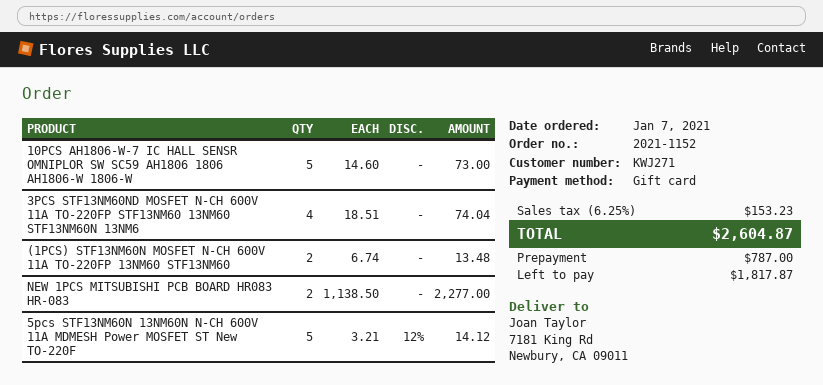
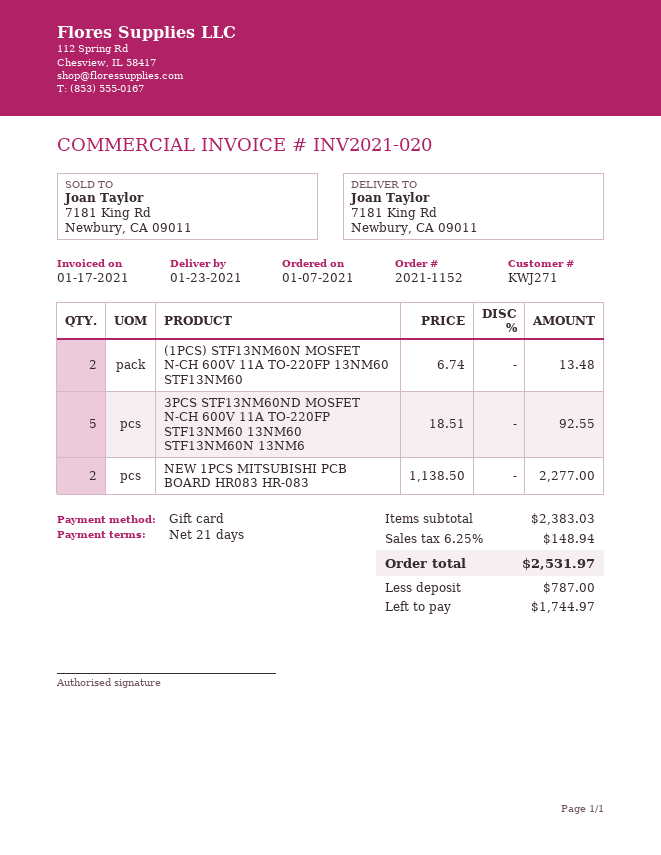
10PCS AH1806-W-7 IC HALL SENSR OMNIPLOR SW SC59 AH1806 1806 AH1806-W 1806-W: 5 x 14.60 = 73.00 -> none
3PCS STF13NM60ND MOSFET N-CH 600V 11A TO-220FP STF13NM60 13NM60 STF13NM60N 13NM6: 4 x 18.51 = 74.04 -> 5 x 18.51 = 92.55
5pcs STF13NM60N 13NM60N N-CH 600V 11A MDMESH Power MOSFET ST New TO-220F: 5 x 3.21 - 12% = 14.12 -> none
tax: 6.25% = 153.23 -> 6.25% = 148.94
total: 2604.87 -> 2531.97
balance: 1817.87 -> 1744.97

